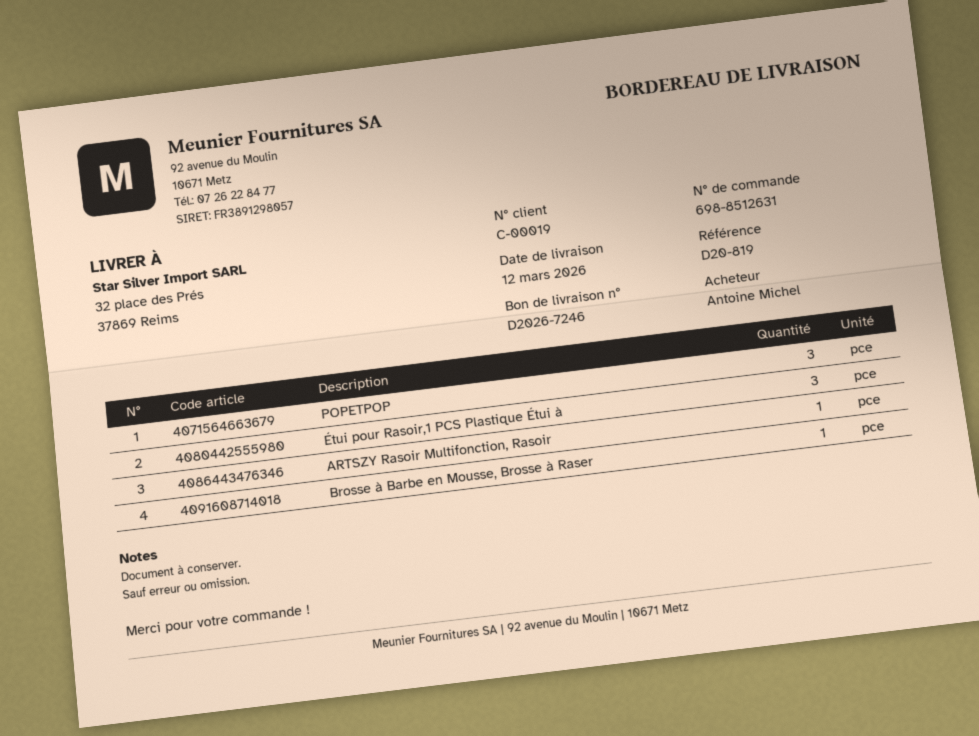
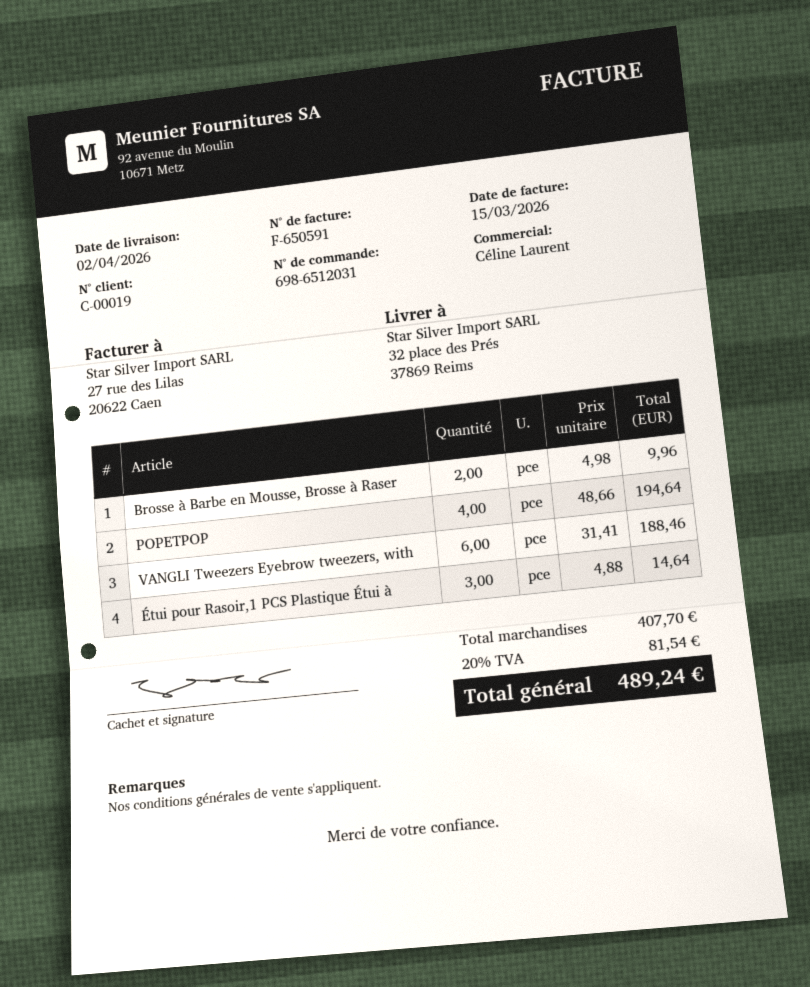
order number: 698-8512631 -> 698-6512031
delivery date: 2026-03-12 -> 2026-04-02
POPETPOP: 3 -> 4
ARTSZY Rasoir Multifonction, Rasoir: 1 -> none
Brosse à Barbe en Mousse, Brosse à Raser: 1 -> 2
VANGLI Tweezers Eyebrow tweezers, with: none -> 6

